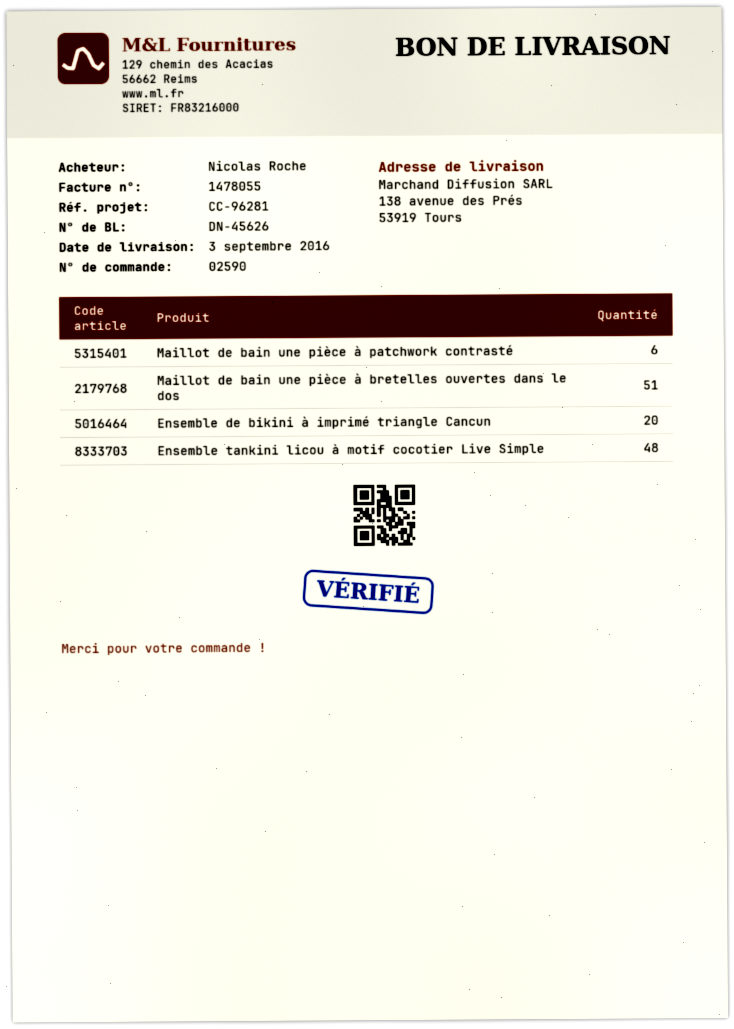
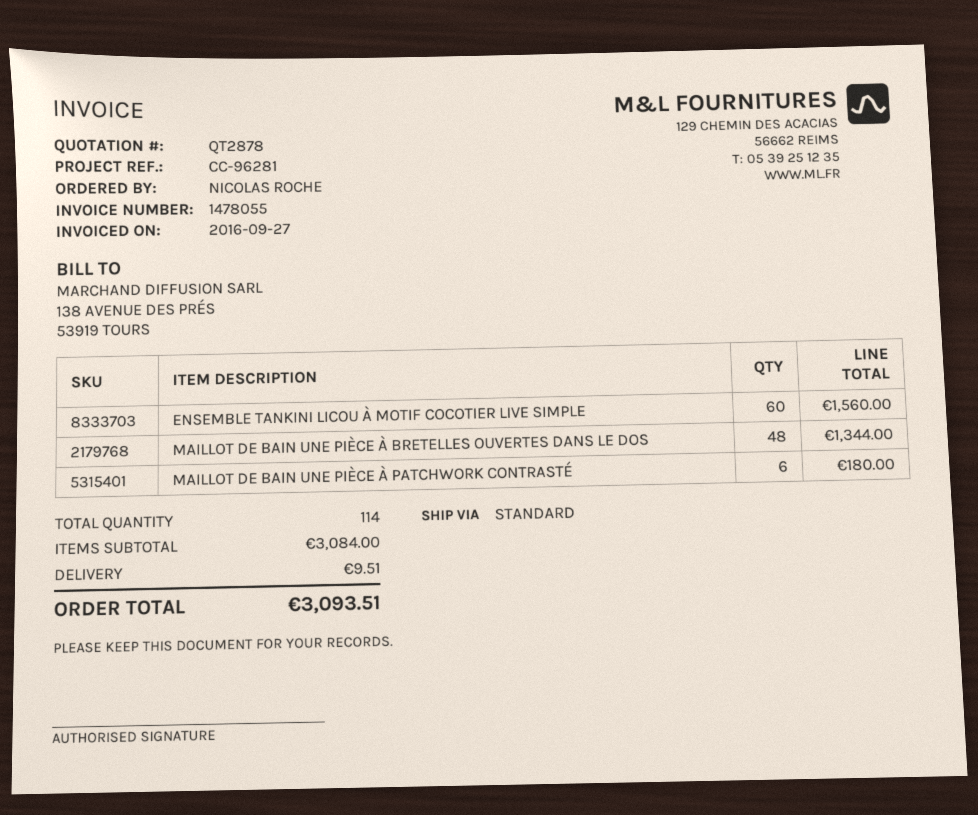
Maillot de bain une pièce à bretelles ouvertes dans le dos: 51 -> 48
Ensemble de bikini à imprimé triangle Cancun: 20 -> none
Ensemble tankini licou à motif cocotier Live Simple: 48 -> 60

